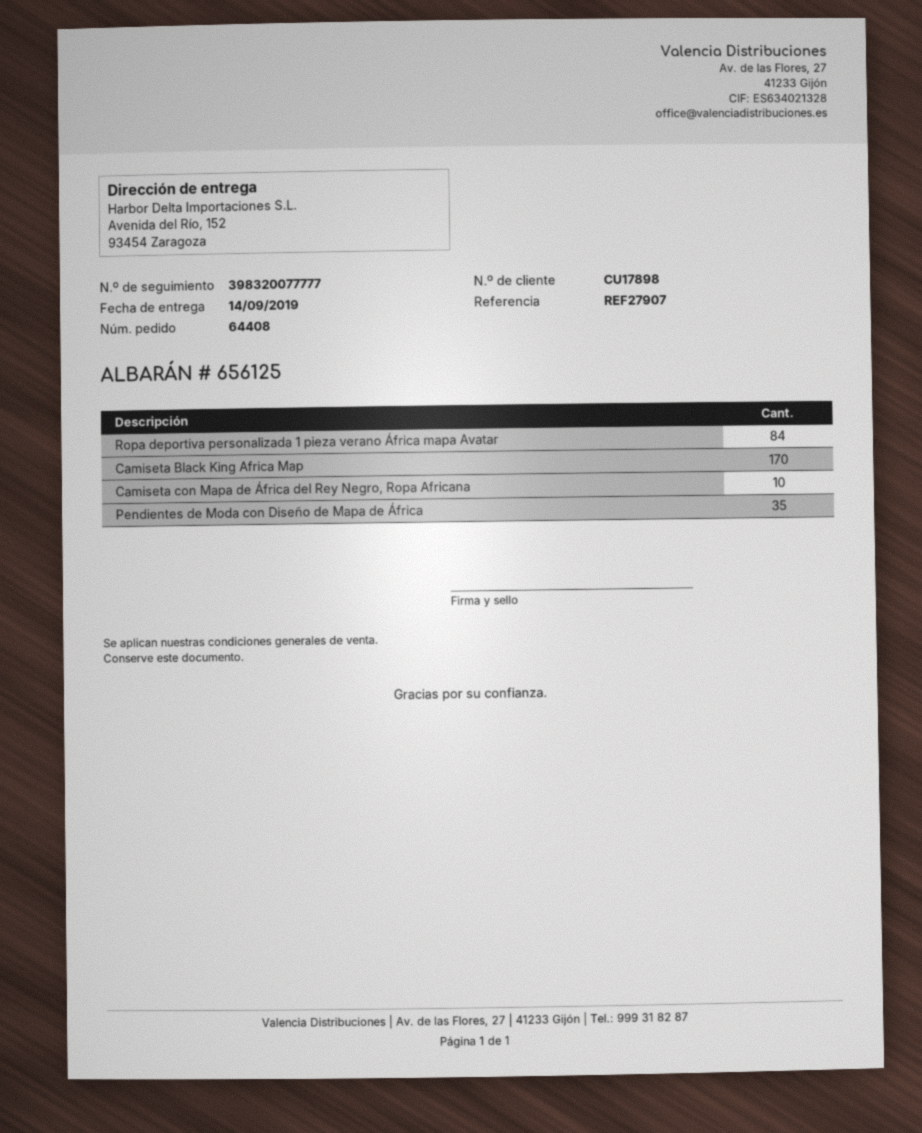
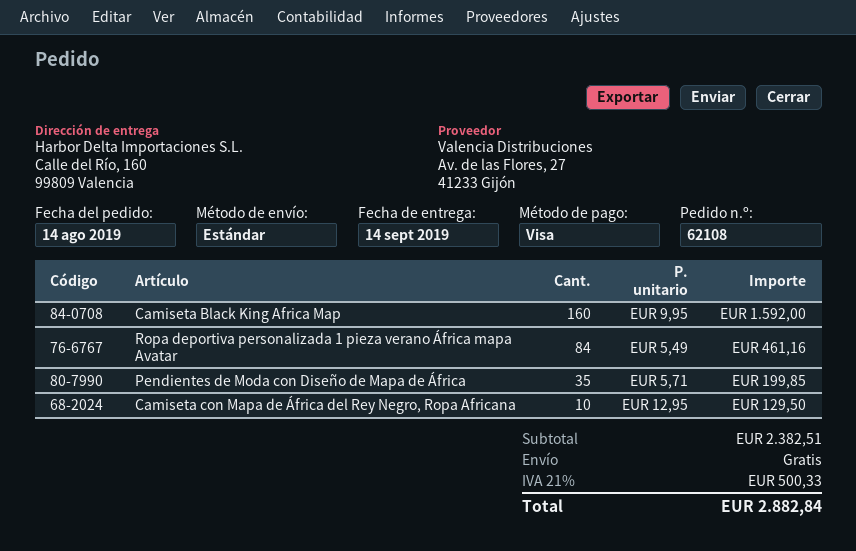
order number: 64408 -> 62108
ship to: Avenida del Río, 152, 93454 Zaragoza -> Calle del Río, 160, 99809 Valencia
Camiseta Black King Africa Map: 170 -> 160

